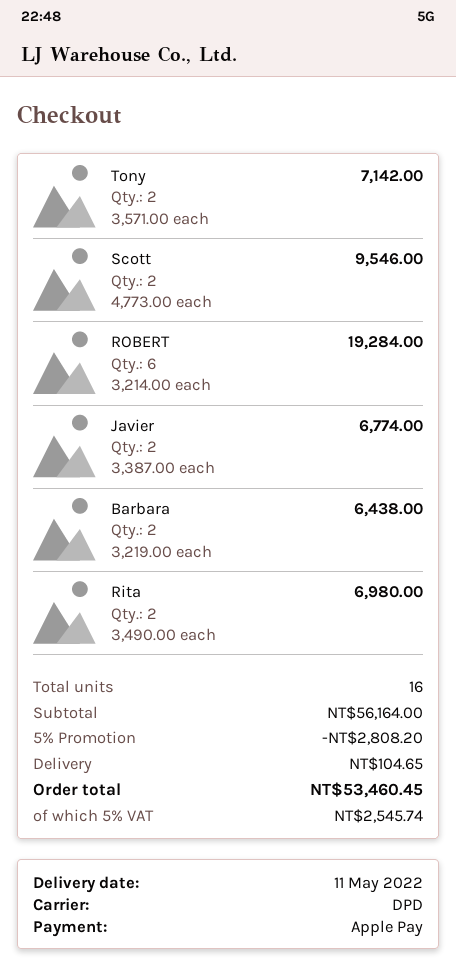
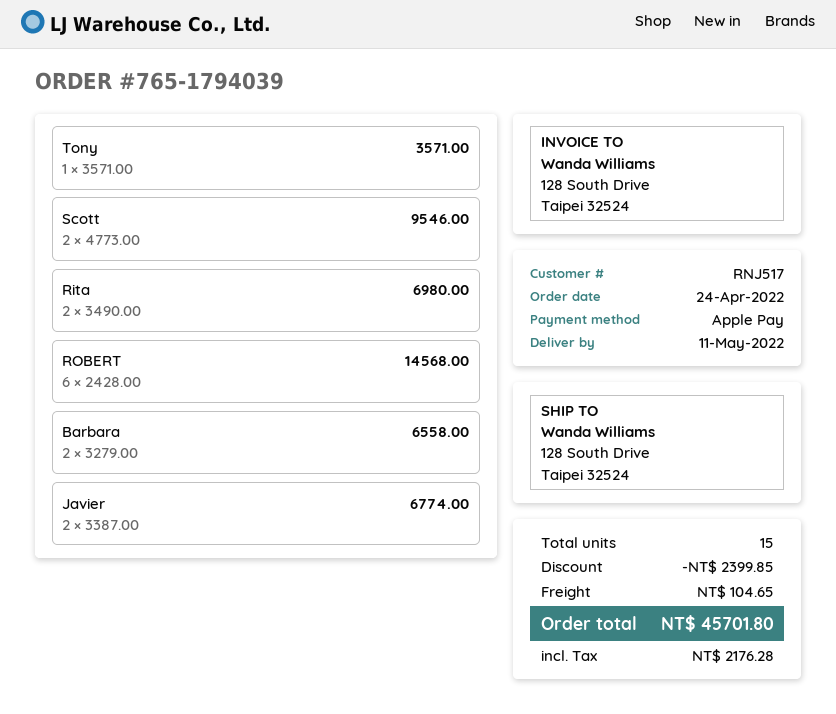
Tony: 2 x 3571.00 = 7142.00 -> 1 x 3571.00 = 3571.00
ROBERT: 6 x 3214.00 = 19284.00 -> 6 x 2428.00 = 14568.00
Barbara: 2 x 3219.00 = 6438.00 -> 2 x 3279.00 = 6558.00
total quantity: 16 -> 15
discount: 2808.20 -> 2399.85
tax: 2545.74 -> 2176.28
total: 53460.45 -> 45701.80

